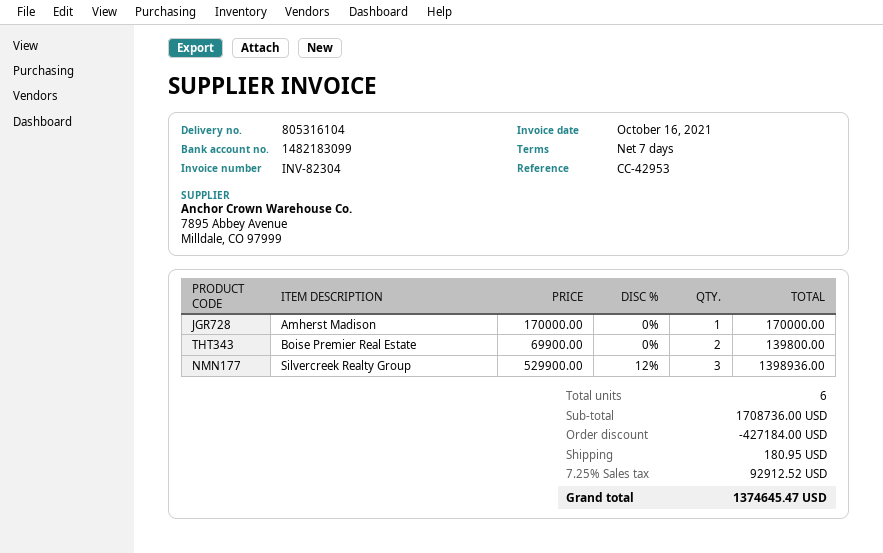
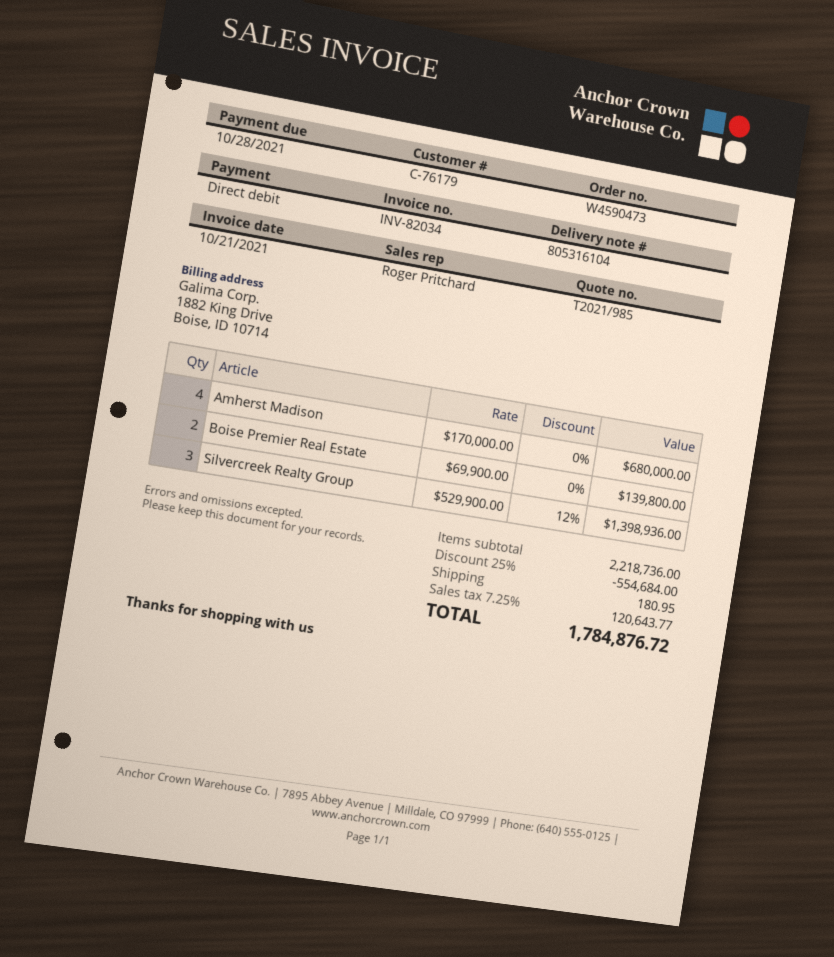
invoice number: INV-82304 -> INV-82034
invoice date: 2021-10-16 -> 2021-10-21
Amherst Madison: 1 x 170000.00 = 170000.00 -> 4 x 170000.00 = 680000.00
subtotal: 1708736.00 -> 2218736.00
discount: 427184.00 -> 554684.00
tax: 7.25% = 92912.52 -> 7.25% = 120643.77
total: 1374645.47 -> 1784876.72

